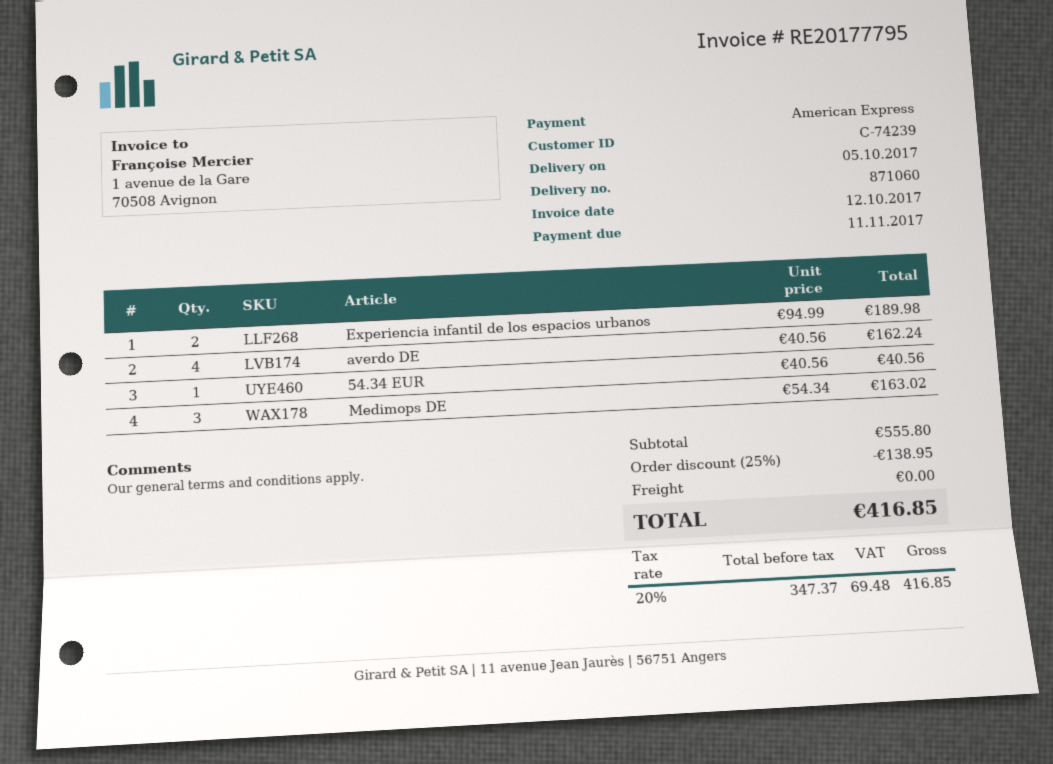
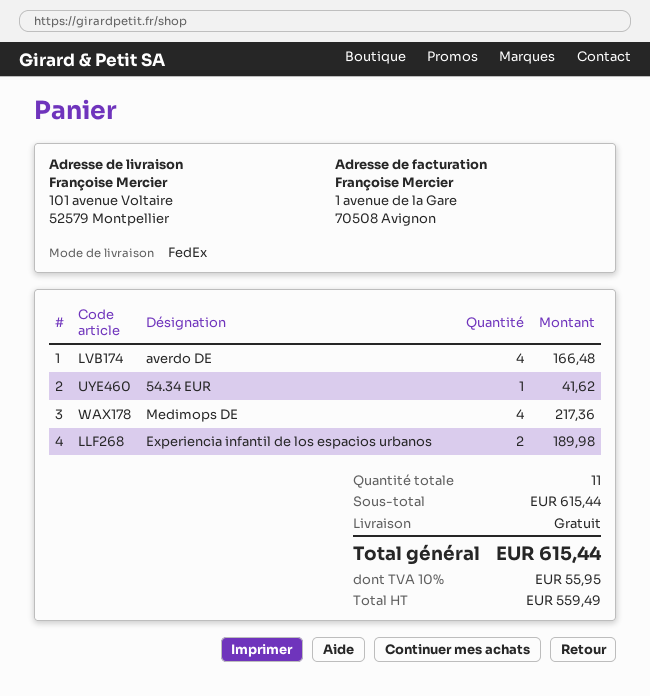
averdo DE: 4 for 162.24 -> 4 for 166.48
54.34 EUR: 1 for 40.56 -> 1 for 41.62
Medimops DE: 3 for 163.02 -> 4 for 217.36
subtotal: 555.80 -> 615.44
discount: 25% = 138.95 -> none
net: 347.37 -> 559.49
tax: 20% = 69.48 -> 10% = 55.95
total: 416.85 -> 615.44

